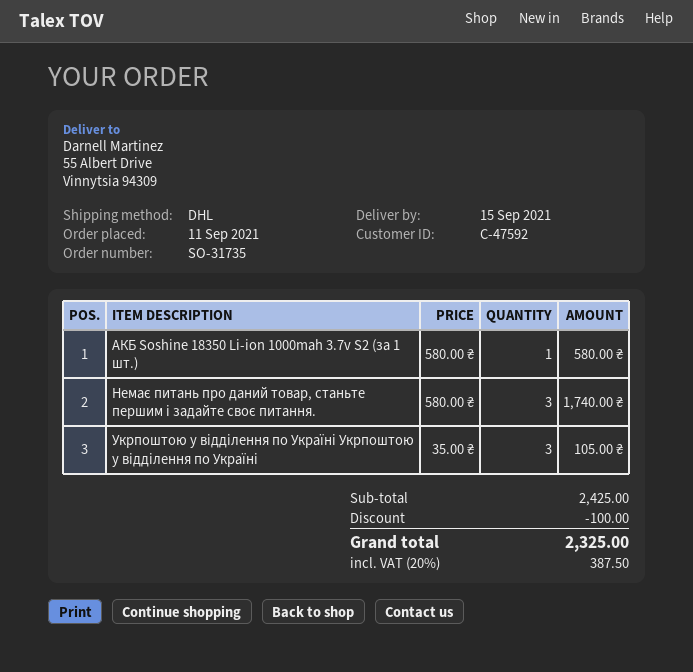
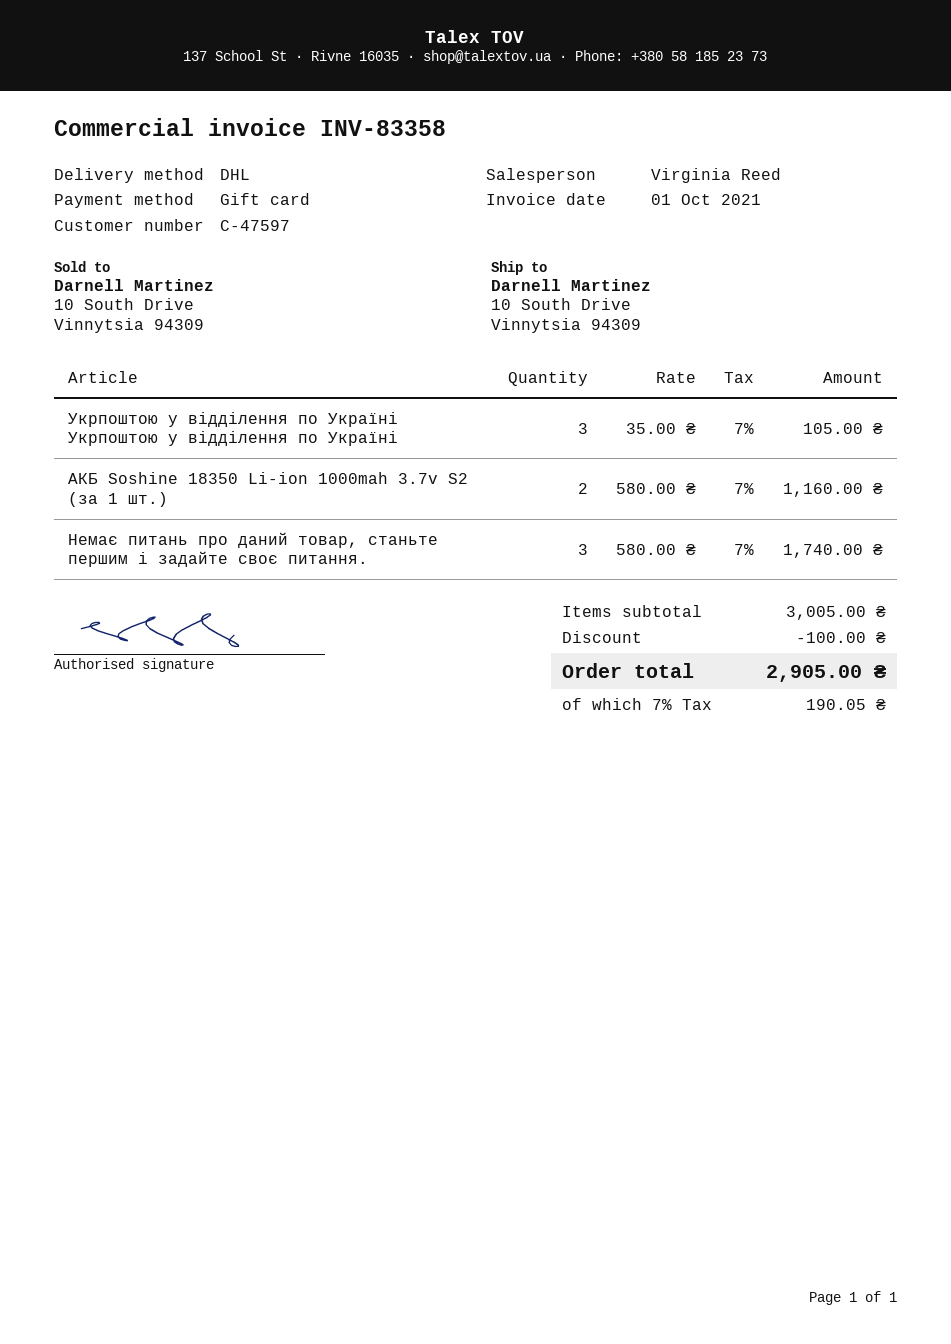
customer number: C-47592 -> C-47597
ship to: 55 Albert Drive, Vinnytsia 94309 -> 10 South Drive, Vinnytsia 94309
АКБ Soshine 18350 Li-ion 1000mah 3.7v S2 (за 1 шт.): 1 x 580.00 = 580.00 -> 2 x 580.00 = 1160.00
subtotal: 2425.00 -> 3005.00
tax: 20% = 387.50 -> 7% = 190.05
total: 2325.00 -> 2905.00

